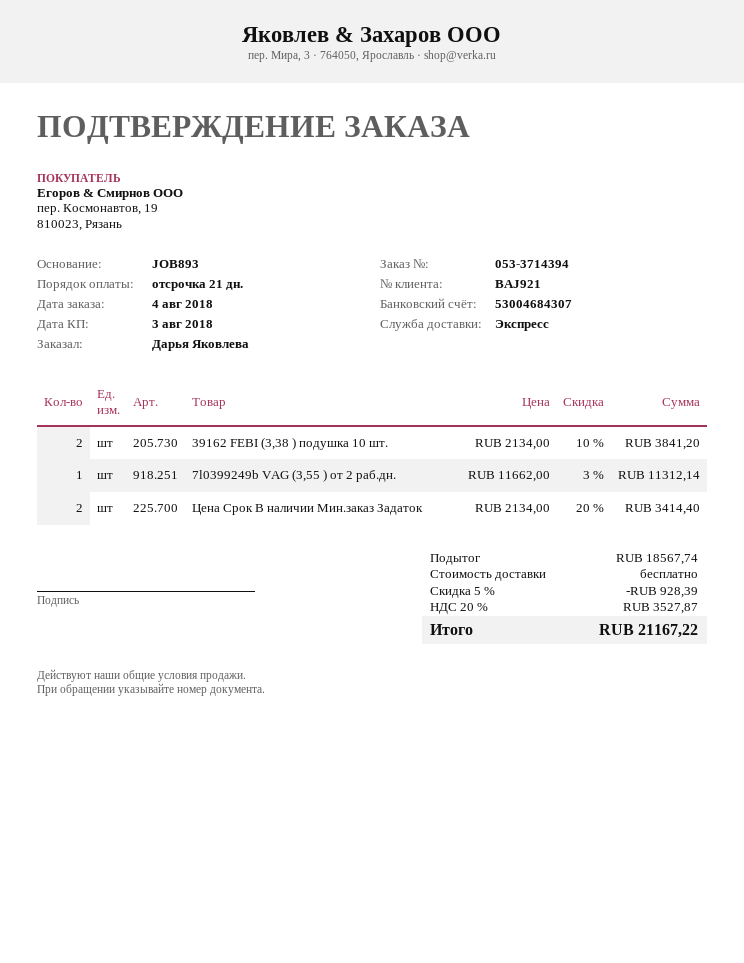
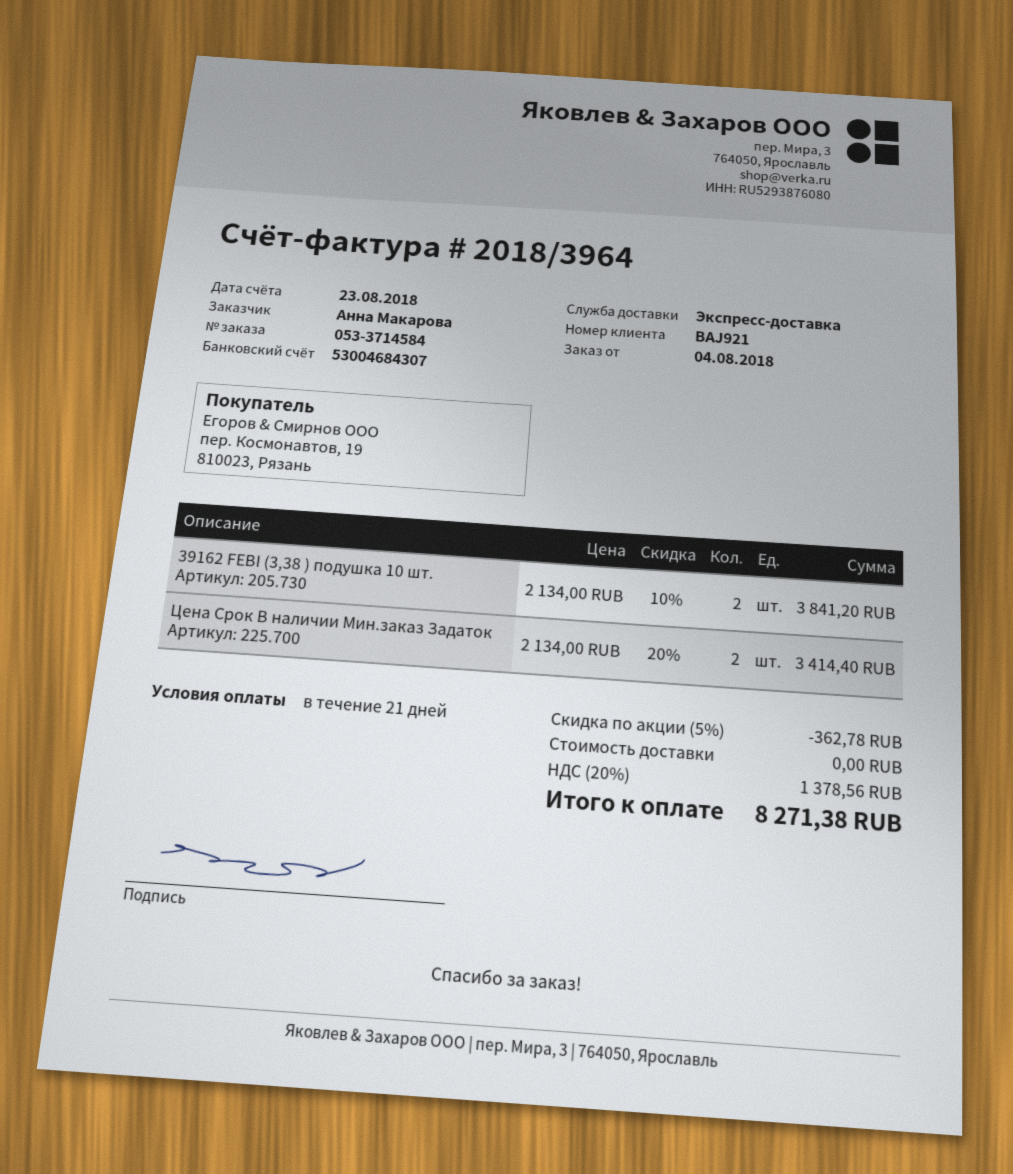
order number: 053-3714394 -> 053-3714584
ordered by: Дарья Яковлева -> Анна Макарова
7l0399249b VAG (3,55 ) от 2 раб.дн.: 1 x 11662.00 - 3% = 11312.14 -> none
discount: 5% = 928.39 -> 5% = 362.78
tax: 20% = 3527.87 -> 20% = 1378.56
total: 21167.22 -> 8271.38

